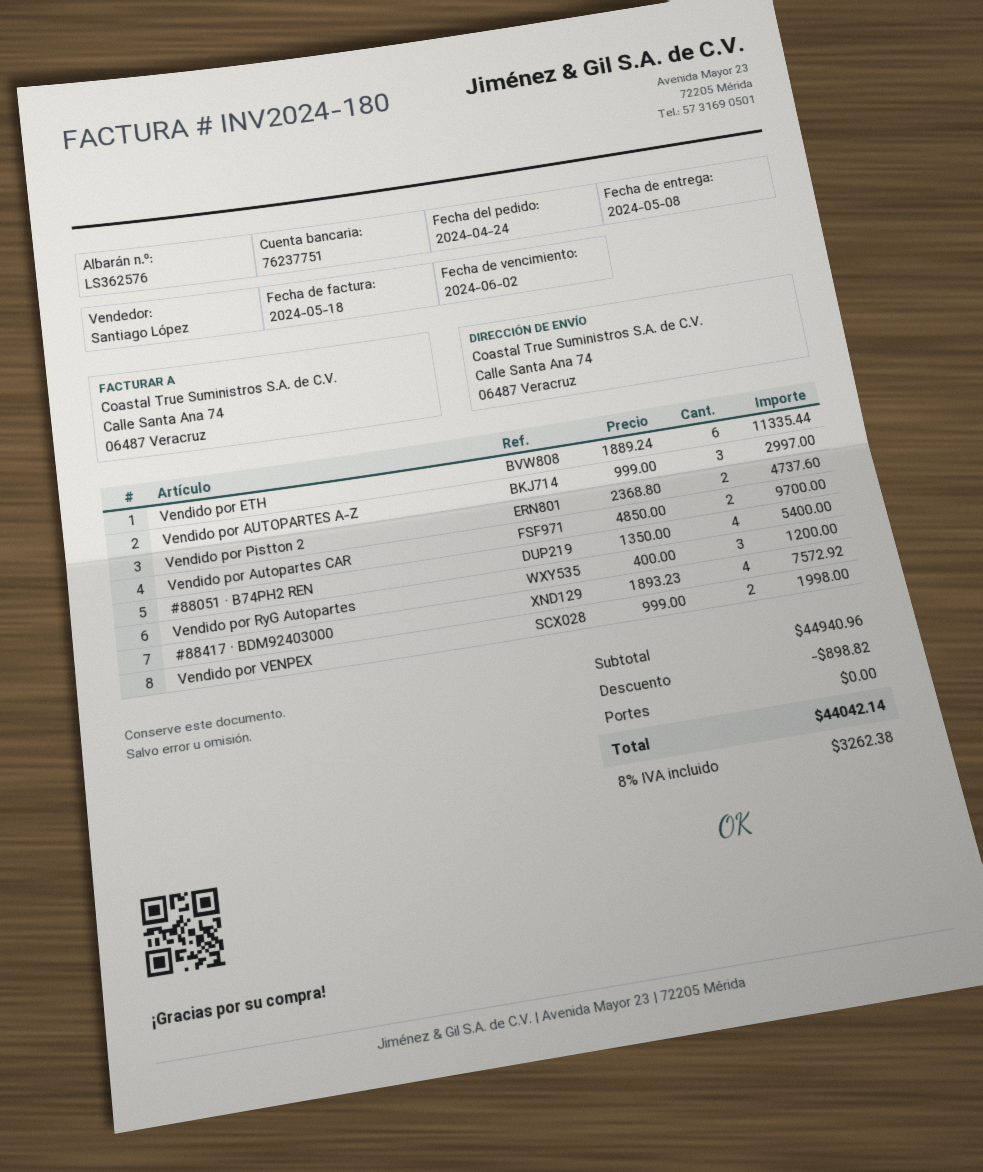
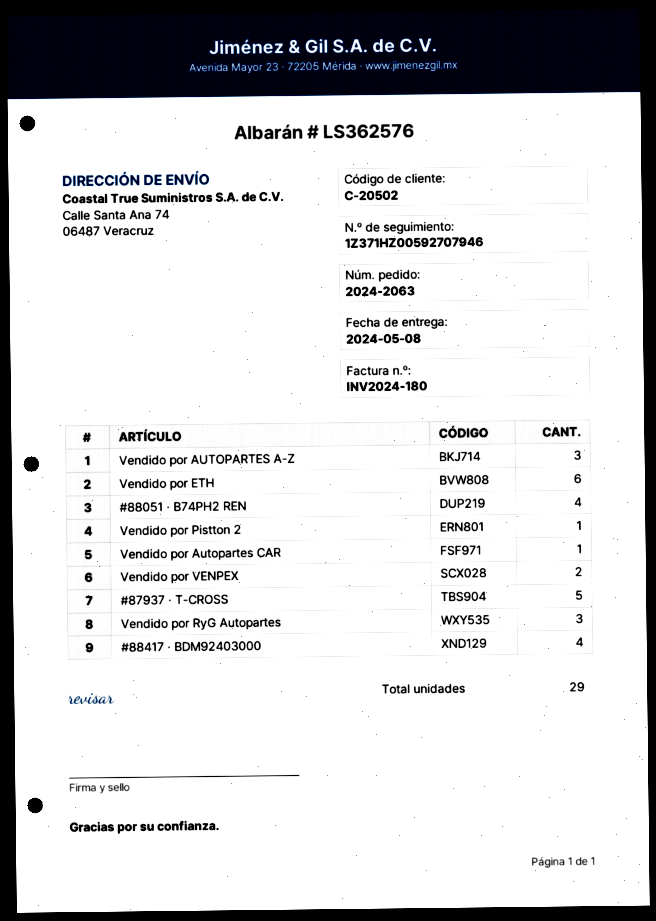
Vendido por Pistton 2: 2 -> 1
Vendido por Autopartes CAR: 2 -> 1
#87937 · T-CROSS: none -> 5

